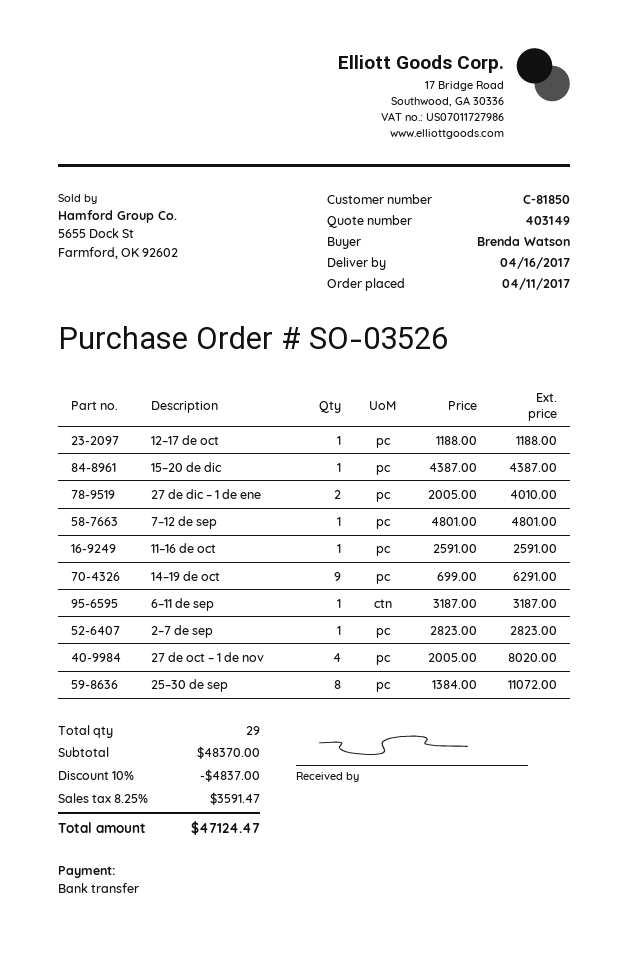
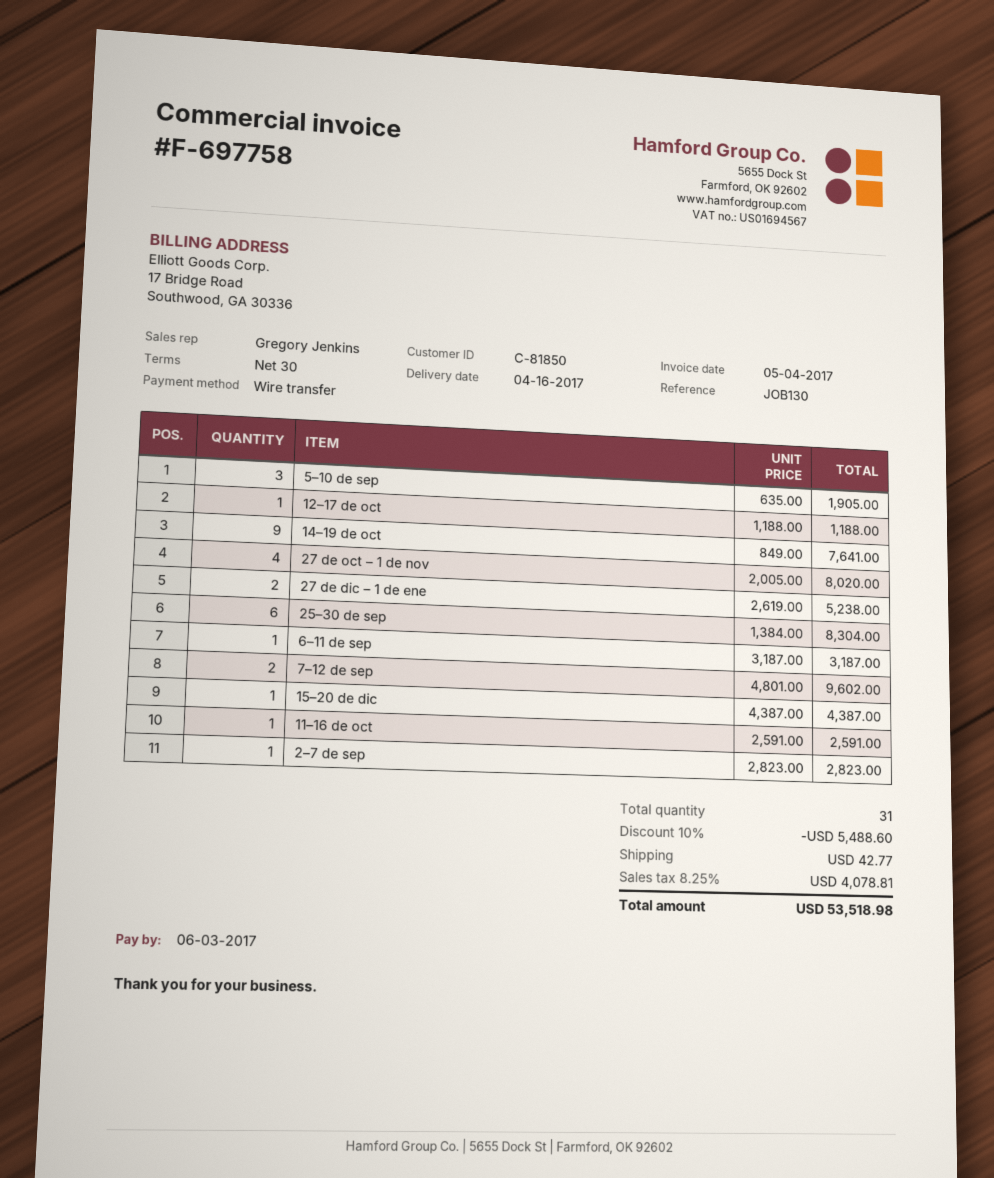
27 de dic – 1 de ene: 2 x 2005.00 = 4010.00 -> 2 x 2619.00 = 5238.00
7–12 de sep: 1 x 4801.00 = 4801.00 -> 2 x 4801.00 = 9602.00
14–19 de oct: 9 x 699.00 = 6291.00 -> 9 x 849.00 = 7641.00
25–30 de sep: 8 x 1384.00 = 11072.00 -> 6 x 1384.00 = 8304.00
5–10 de sep: none -> 3 x 635.00 = 1905.00
total quantity: 29 -> 31
discount: 10% = 4837.00 -> 10% = 5488.60
shipping: none -> 42.77
tax: 8.25% = 3591.47 -> 8.25% = 4078.81
total: 47124.47 -> 53518.98

